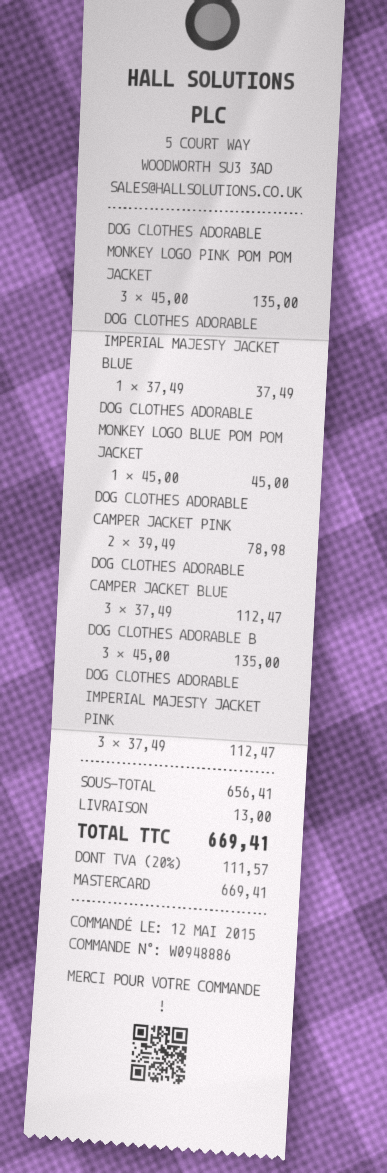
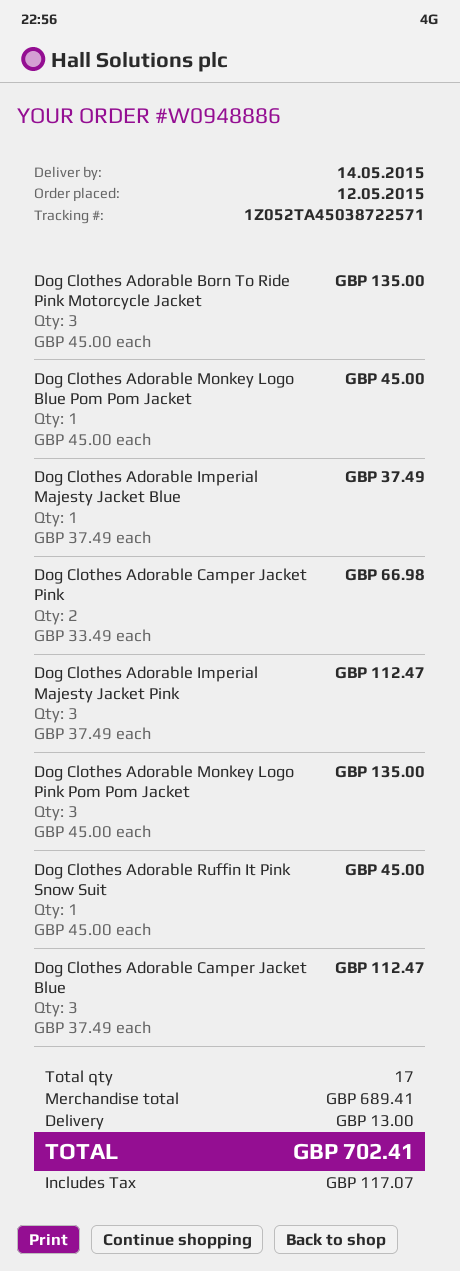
DOG CLOTHES ADORABLE CAMPER JACKET PINK: 2 x 39.49 = 78.98 -> 2 x 33.49 = 66.98
Dog Clothes Adorable Ruffin It Pink Snow Suit: none -> 1 x 45.00 = 45.00
subtotal: 656.41 -> 689.41
tax: 111.57 -> 117.07
total: 669.41 -> 702.41

